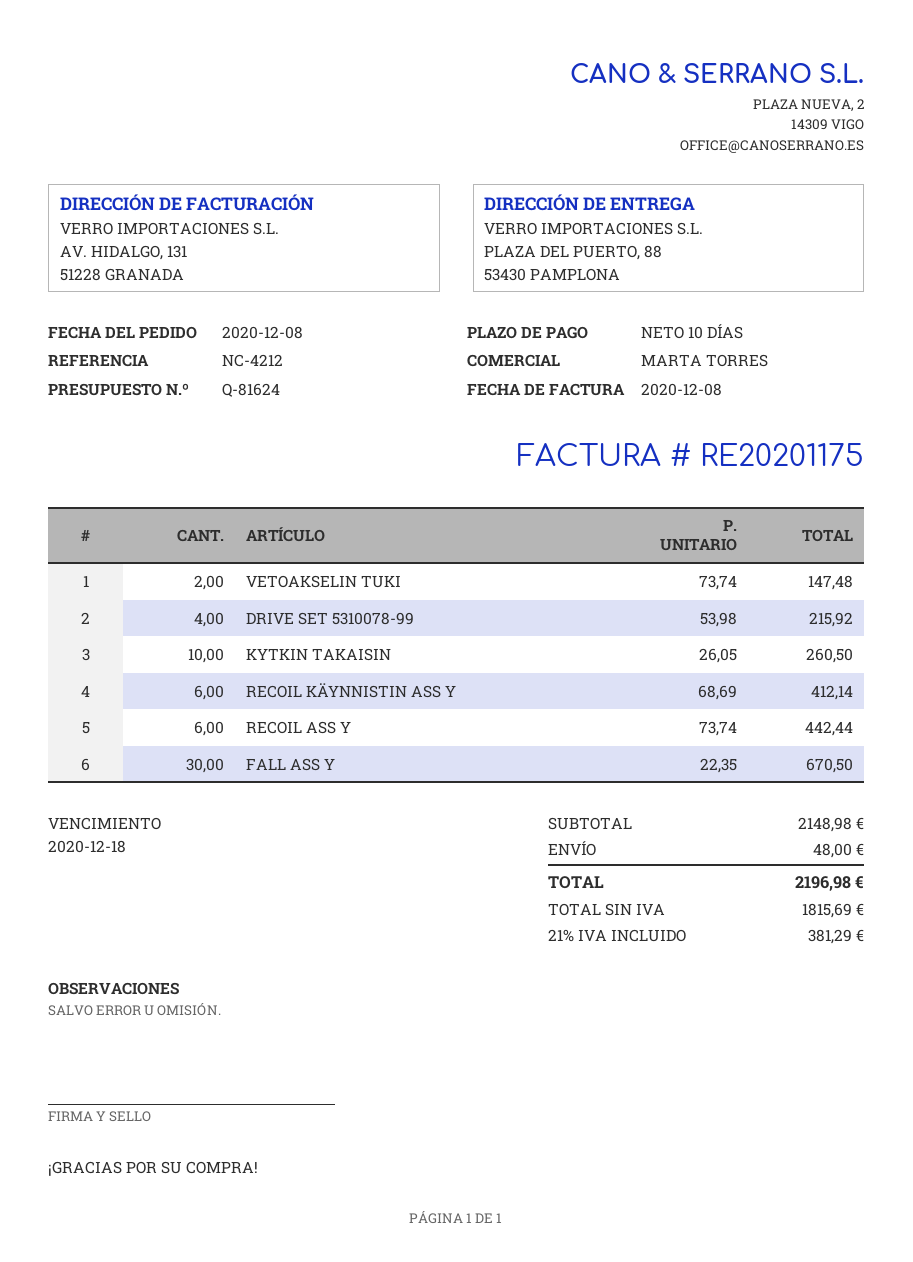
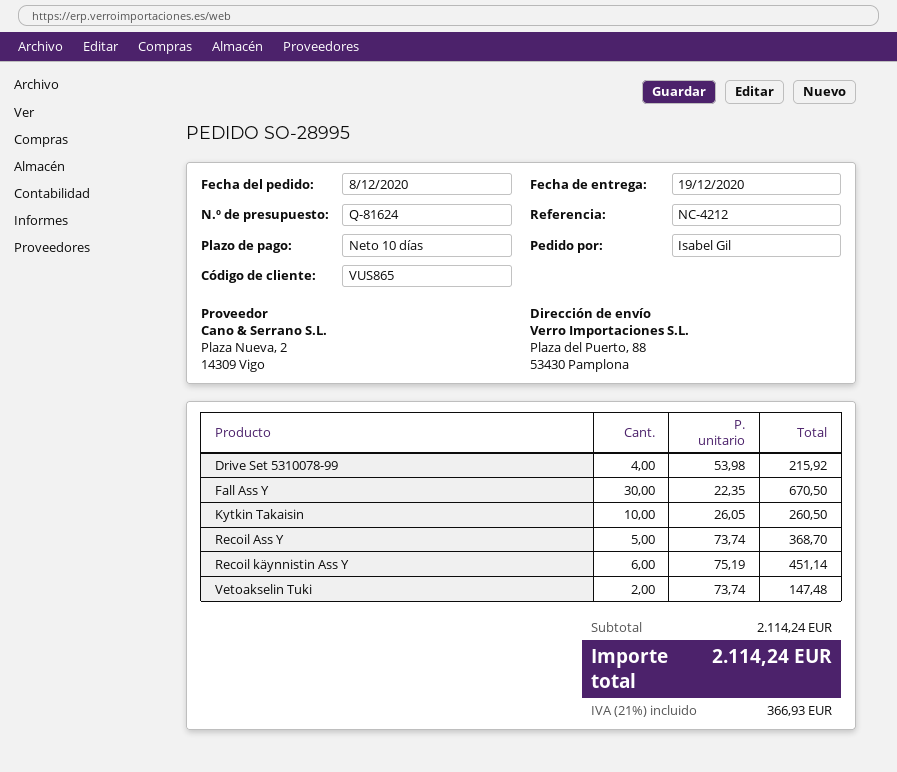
RECOIL KÄYNNISTIN ASS Y: 6 x 68.69 = 412.14 -> 6 x 75.19 = 451.14
RECOIL ASS Y: 6 x 73.74 = 442.44 -> 5 x 73.74 = 368.70
subtotal: 2148.98 -> 2114.24
shipping: 48.00 -> none
tax: 21% = 381.29 -> 21% = 366.93
total: 2196.98 -> 2114.24

